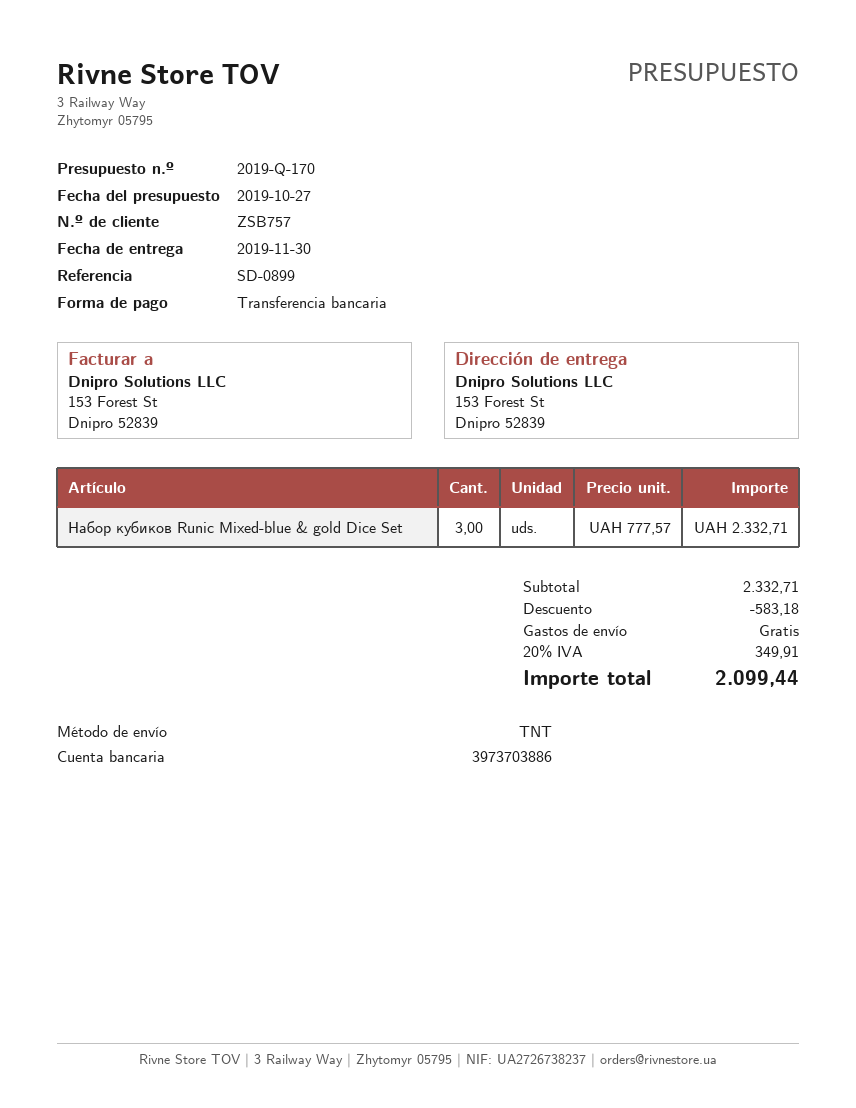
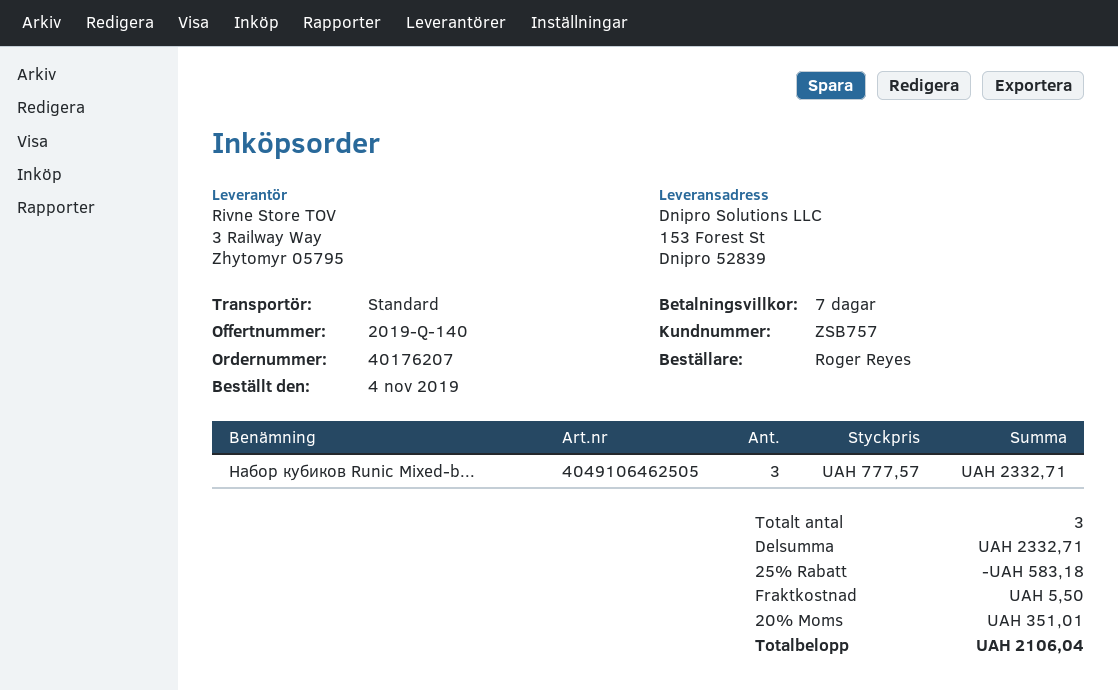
quote number: 2019-Q-170 -> 2019-Q-140
shipping method: TNT -> standard
shipping: 0.00 -> 5.50
tax: 20% = 349.91 -> 20% = 351.01
total: 2099.44 -> 2106.04

